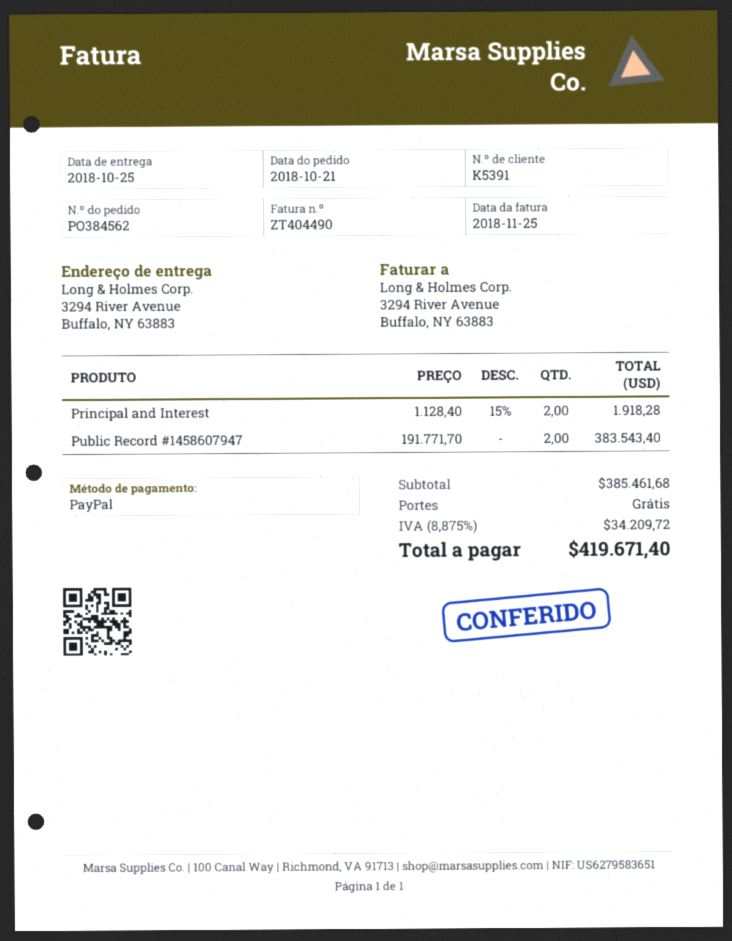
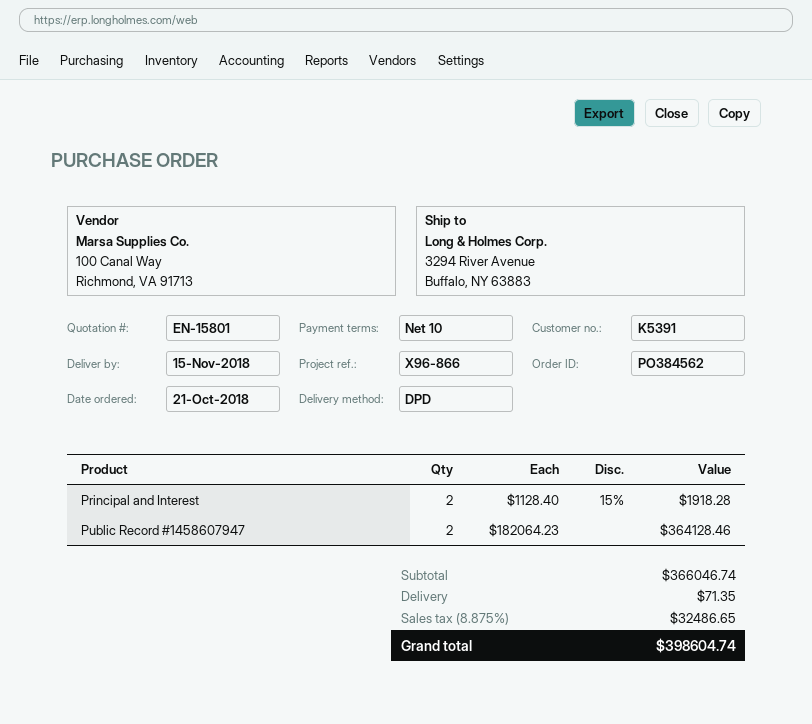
delivery date: 2018-10-25 -> 2018-11-15
Public Record #1458607947: 2 x 191771.70 = 383543.40 -> 2 x 182064.23 = 364128.46
subtotal: 385461.68 -> 366046.74
shipping: 0.00 -> 71.35
tax: 8.875% = 34209.72 -> 8.875% = 32486.65
total: 419671.40 -> 398604.74

